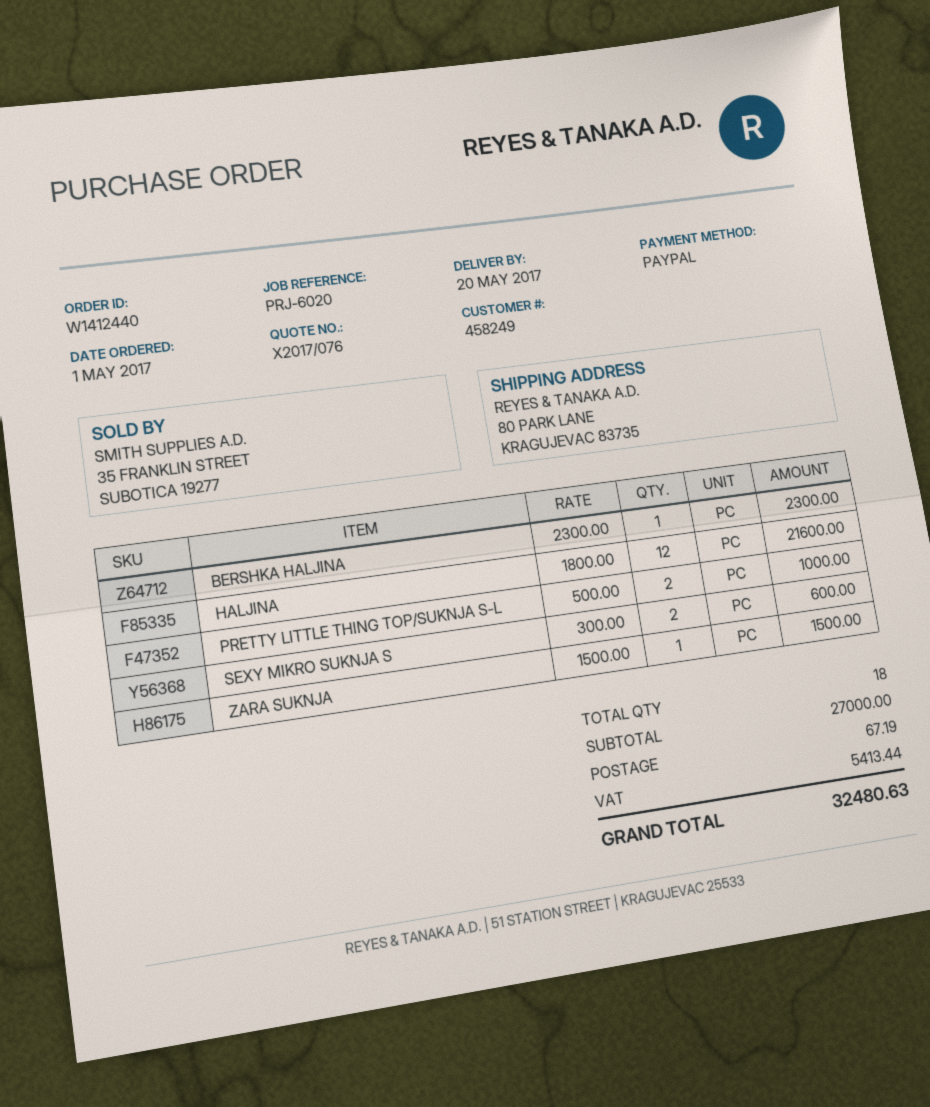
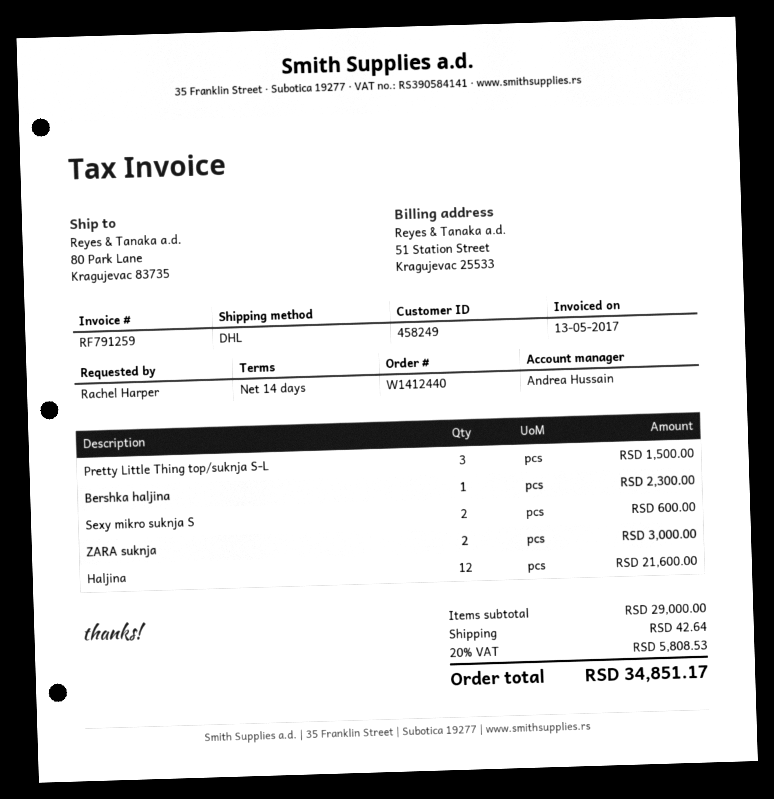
PRETTY LITTLE THING TOP/SUKNJA S-L: 2 for 1000.00 -> 3 for 1500.00
ZARA SUKNJA: 1 for 1500.00 -> 2 for 3000.00
subtotal: 27000.00 -> 29000.00
shipping: 67.19 -> 42.64
tax: 5413.44 -> 5808.53
total: 32480.63 -> 34851.17

